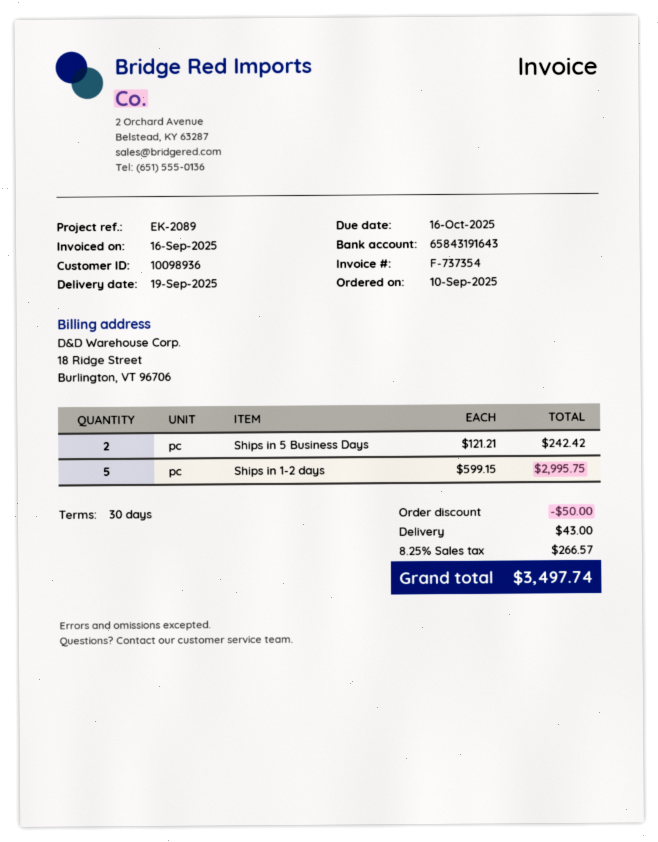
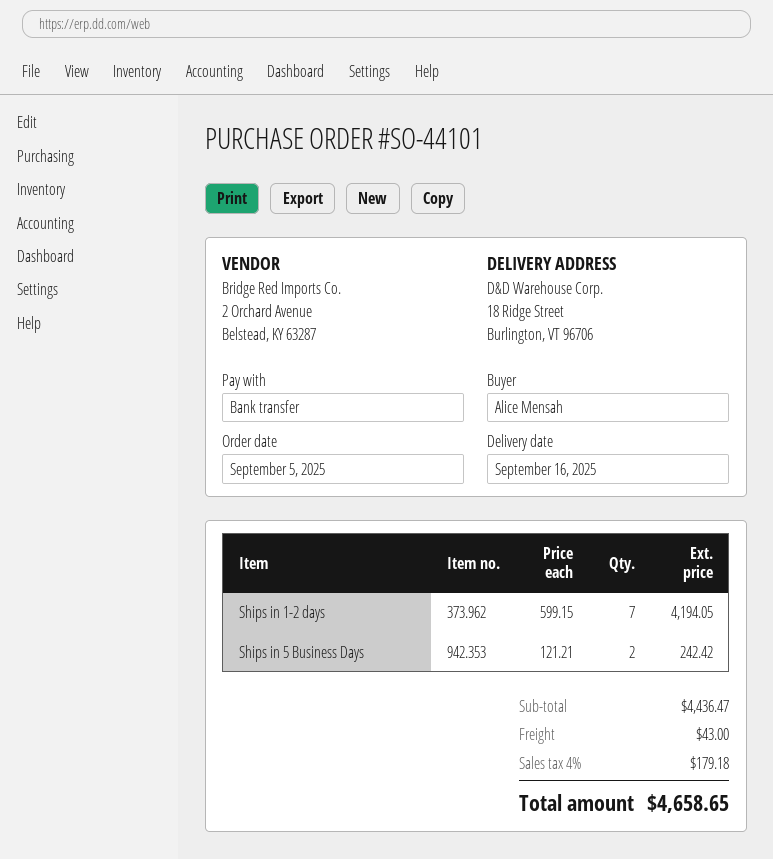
order date: 2025-09-10 -> 2025-09-05
delivery date: 2025-09-19 -> 2025-09-16
Ships in 1-2 days: 5 x 599.15 = 2995.75 -> 7 x 599.15 = 4194.05
discount: 50.00 -> none
tax: 8.25% = 266.57 -> 4% = 179.18
total: 3497.74 -> 4658.65

